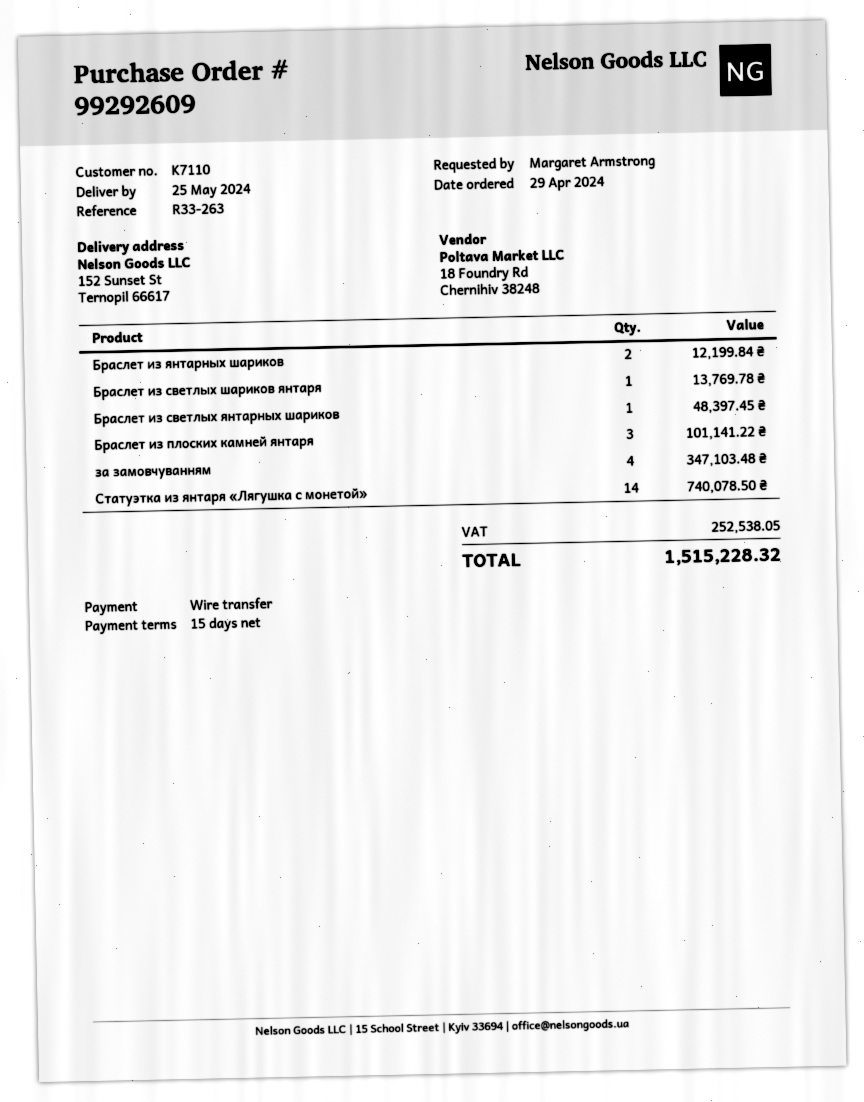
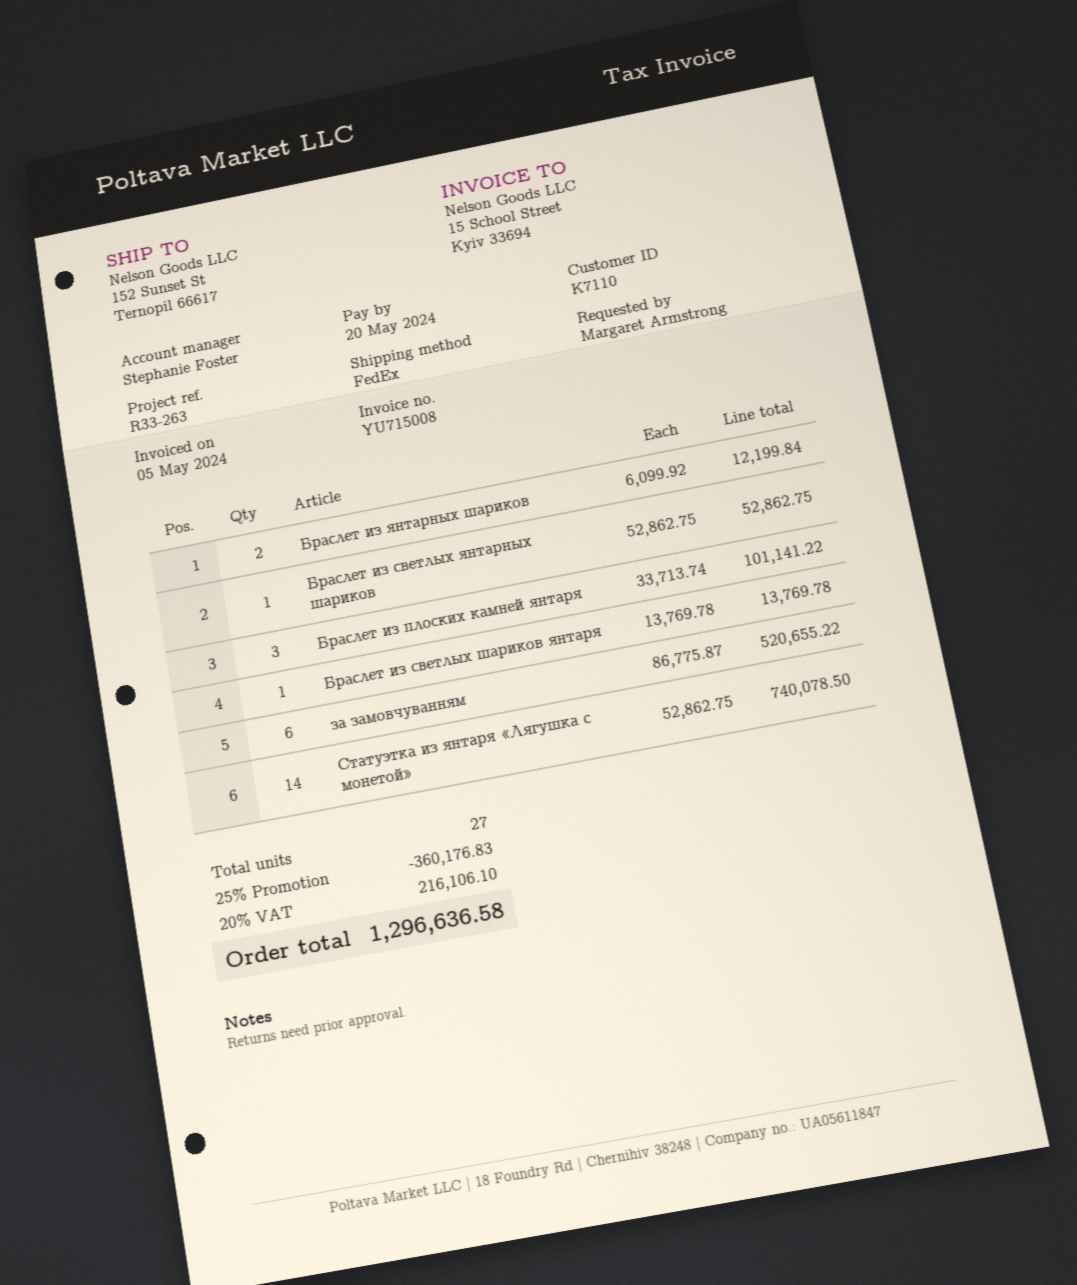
Браслет из светлых янтарных шариков: 1 for 48397.45 -> 1 for 52862.75
за замовчуванням: 4 for 347103.48 -> 6 for 520655.22
discount: none -> 25% = 360176.83
tax: 252538.05 -> 216106.10
total: 1515228.32 -> 1296636.58

